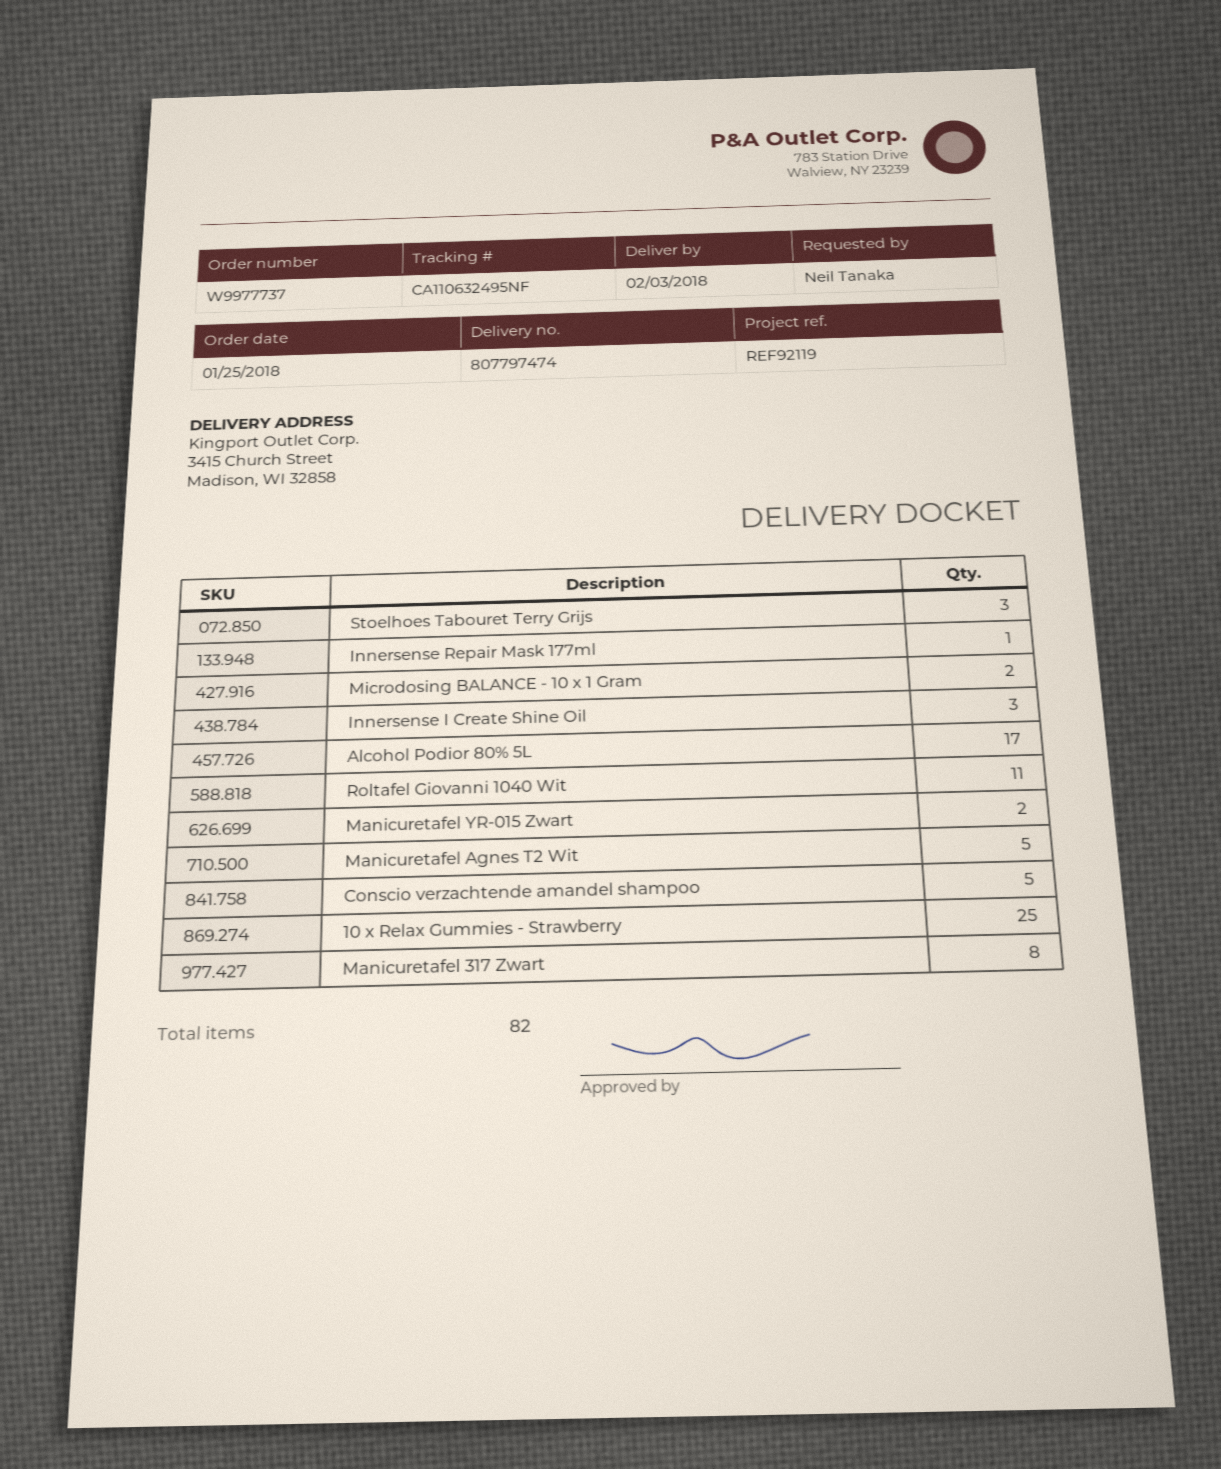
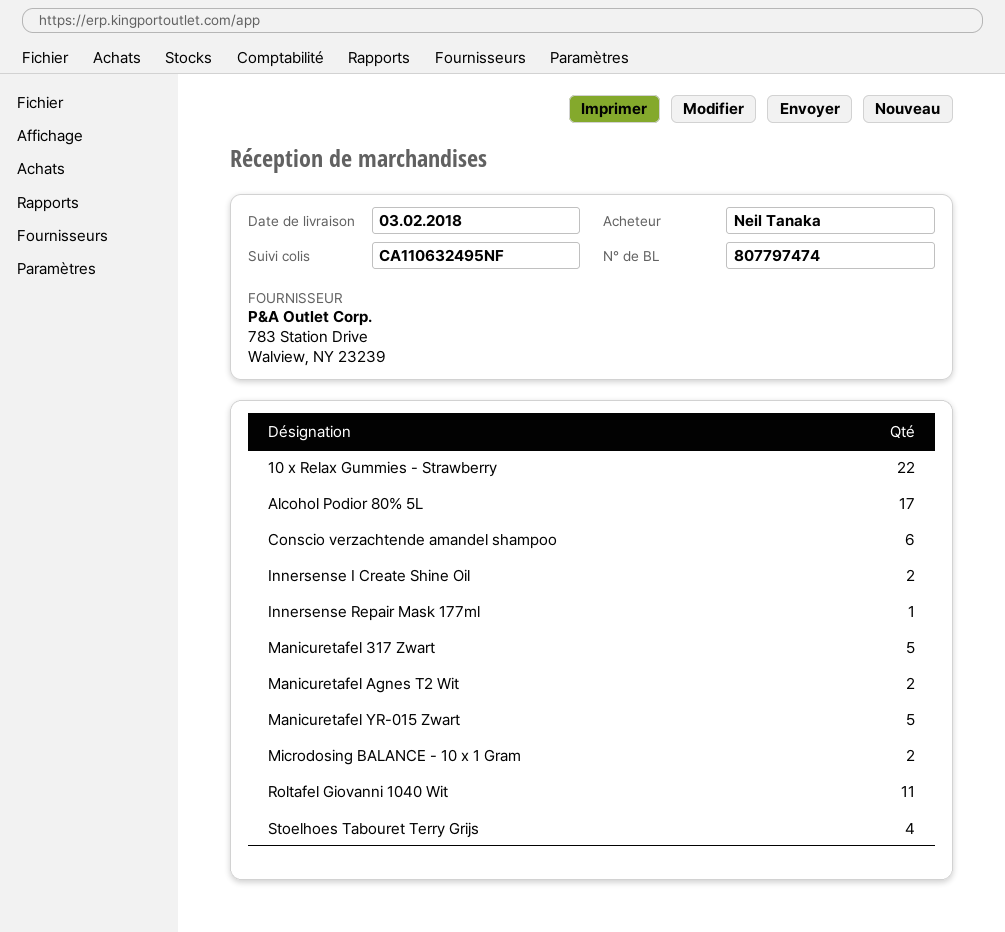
Stoelhoes Tabouret Terry Grijs: 3 -> 4
Innersense I Create Shine Oil: 3 -> 2
Manicuretafel YR-015 Zwart: 2 -> 5
Manicuretafel Agnes T2 Wit: 5 -> 2
Conscio verzachtende amandel shampoo: 5 -> 6
10 x Relax Gummies - Strawberry: 25 -> 22
Manicuretafel 317 Zwart: 8 -> 5

